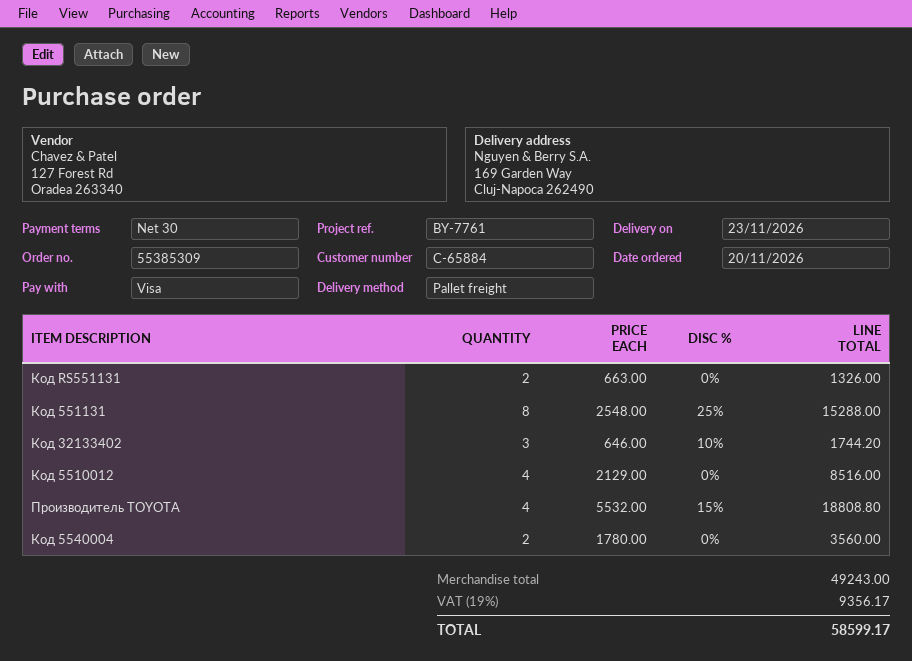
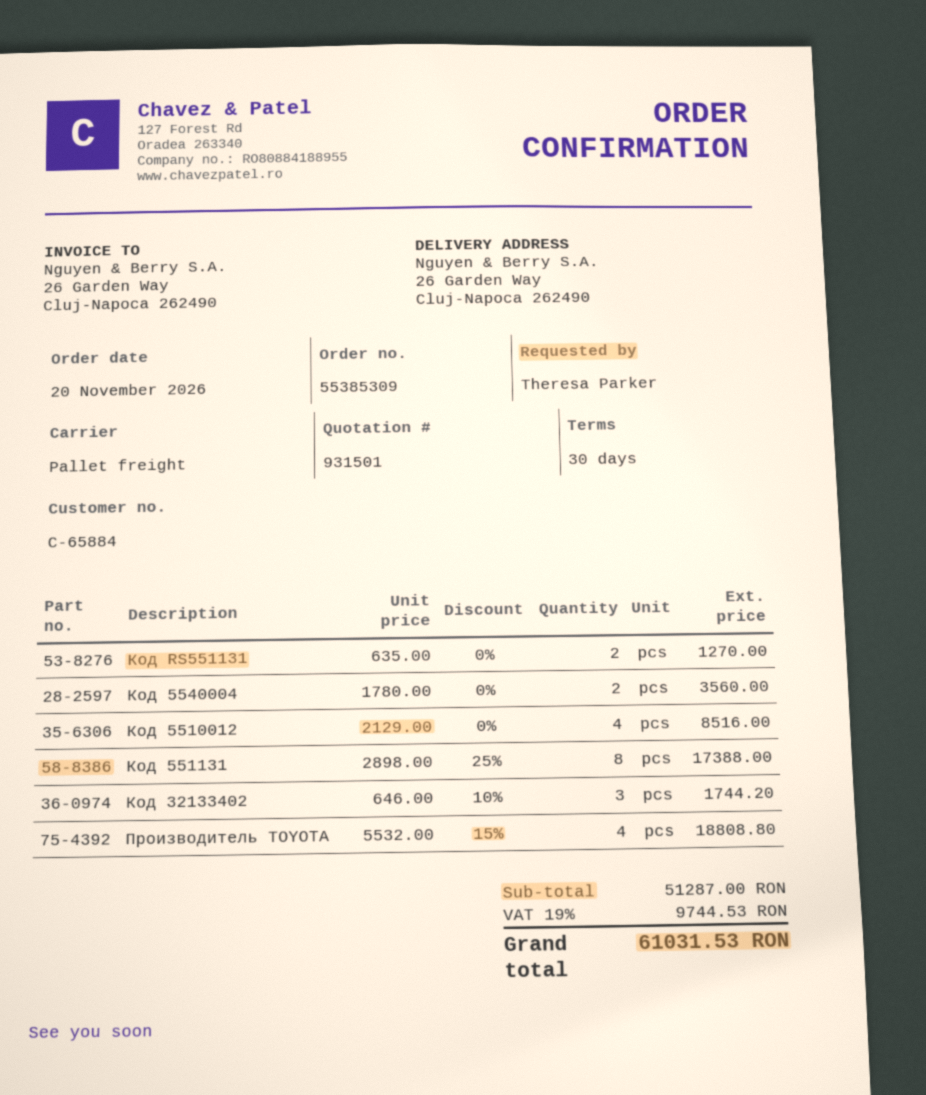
ship to: 169 Garden Way, Cluj-Napoca 262490 -> 26 Garden Way, Cluj-Napoca 262490
Код RS551131: 2 x 663.00 = 1326.00 -> 2 x 635.00 = 1270.00
Код 551131: 8 x 2548.00 - 25% = 15288.00 -> 8 x 2898.00 - 25% = 17388.00
subtotal: 49243.00 -> 51287.00
tax: 19% = 9356.17 -> 19% = 9744.53
total: 58599.17 -> 61031.53

